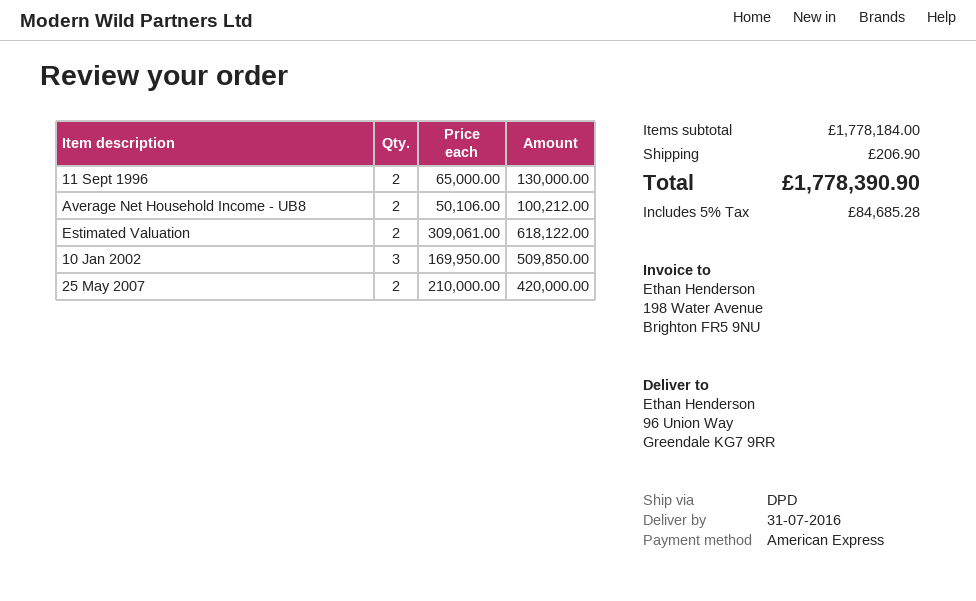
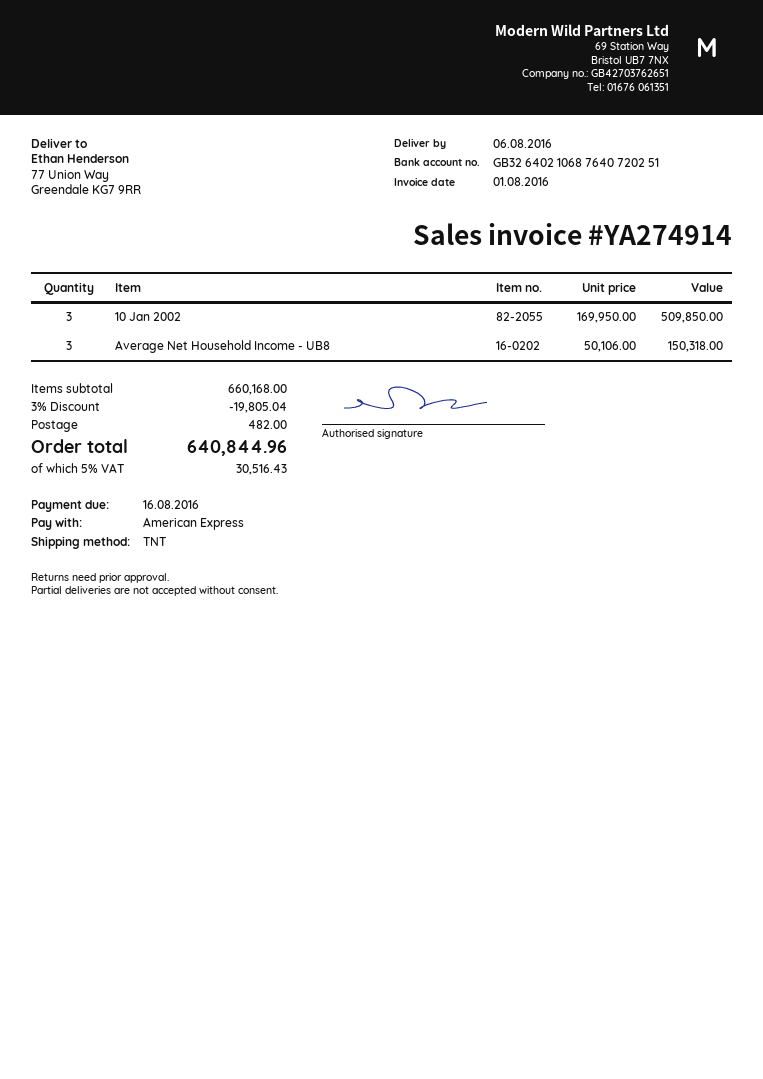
delivery date: 2016-07-31 -> 2016-08-06
shipping method: DPD -> TNT
ship to: 96 Union Way, Greendale KG7 9RR -> 77 Union Way, Greendale KG7 9RR
11 Sept 1996: 2 x 65000.00 = 130000.00 -> none
Average Net Household Income - UB8: 2 x 50106.00 = 100212.00 -> 3 x 50106.00 = 150318.00
Estimated Valuation: 2 x 309061.00 = 618122.00 -> none
25 May 2007: 2 x 210000.00 = 420000.00 -> none
subtotal: 1778184.00 -> 660168.00
discount: none -> 3% = 19805.04
shipping: 206.90 -> 482.00
tax: 5% = 84685.28 -> 5% = 30516.43
total: 1778390.90 -> 640844.96

